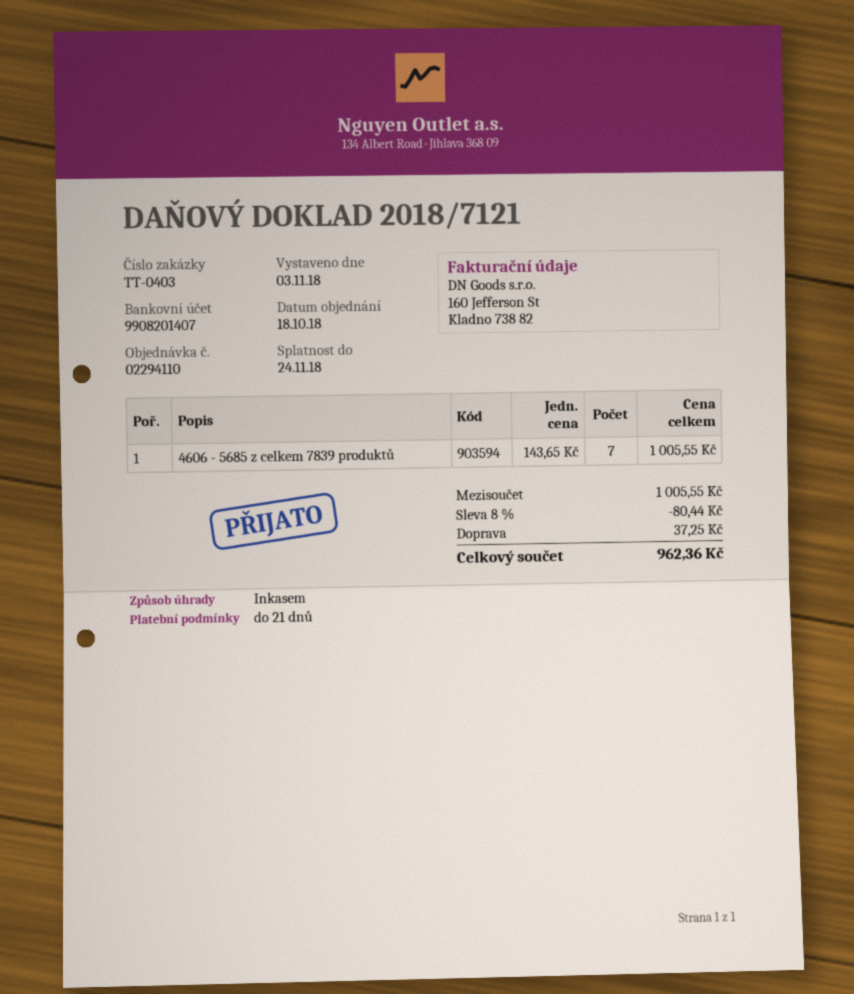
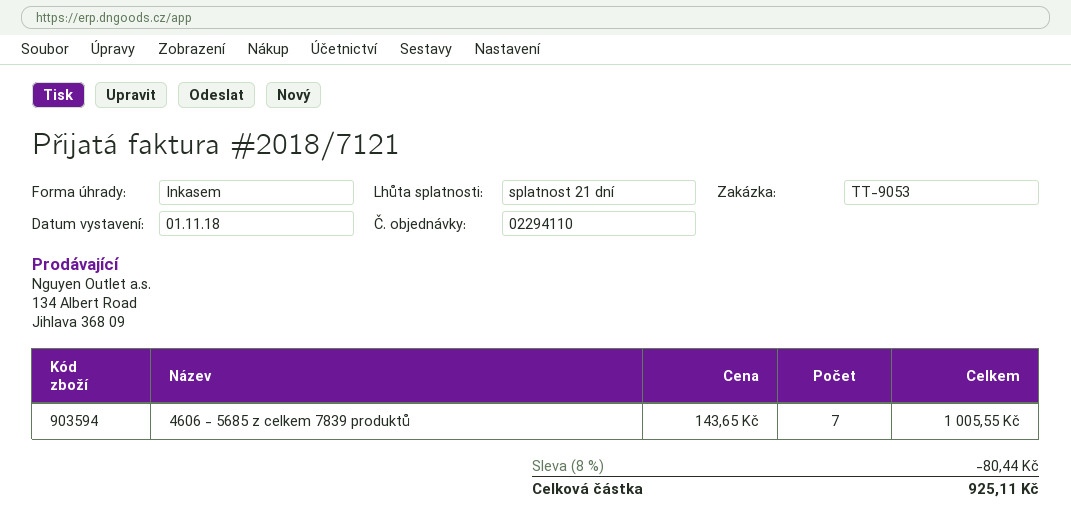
invoice date: 2018-11-03 -> 2018-11-01
reference: TT-0403 -> TT-9053
shipping: 37.25 -> none
total: 962.36 -> 925.11

